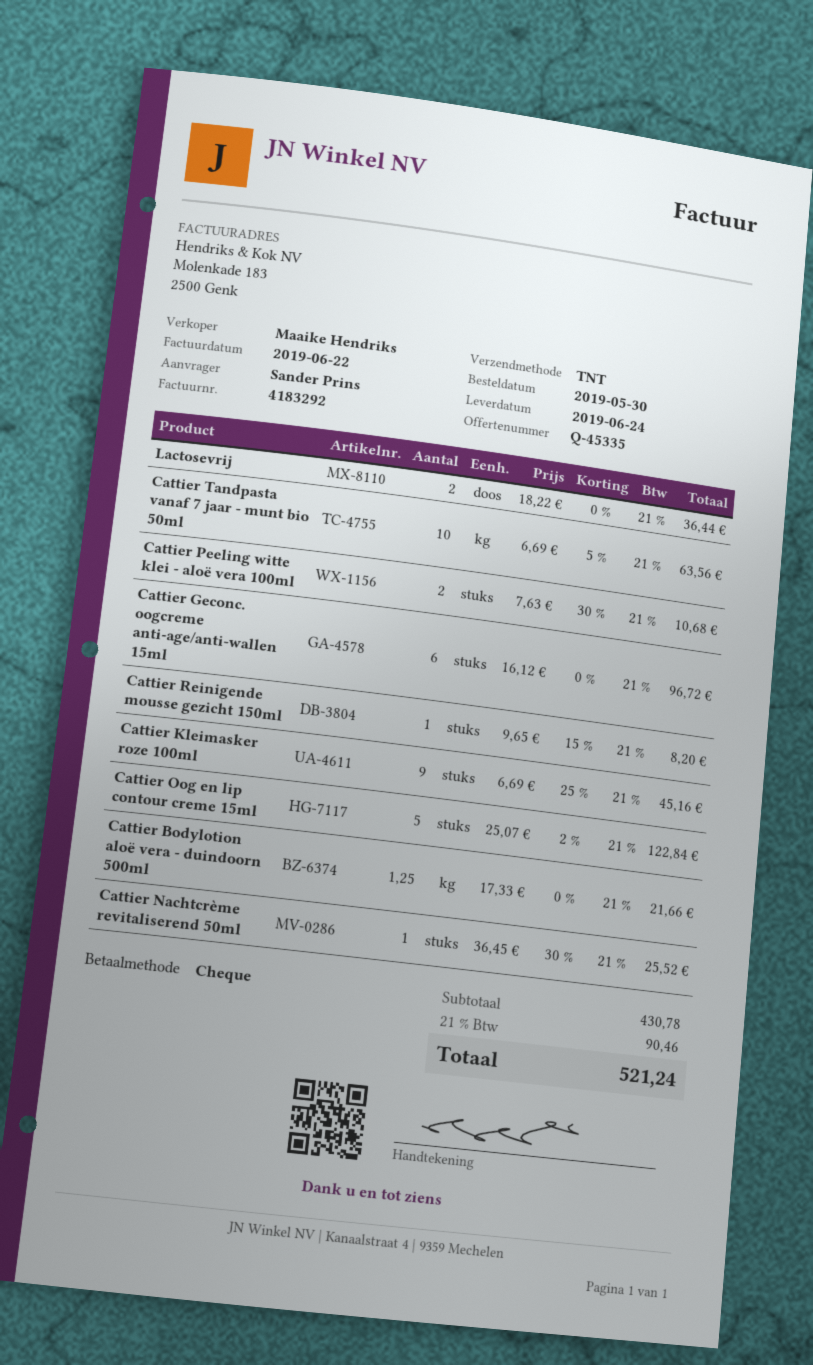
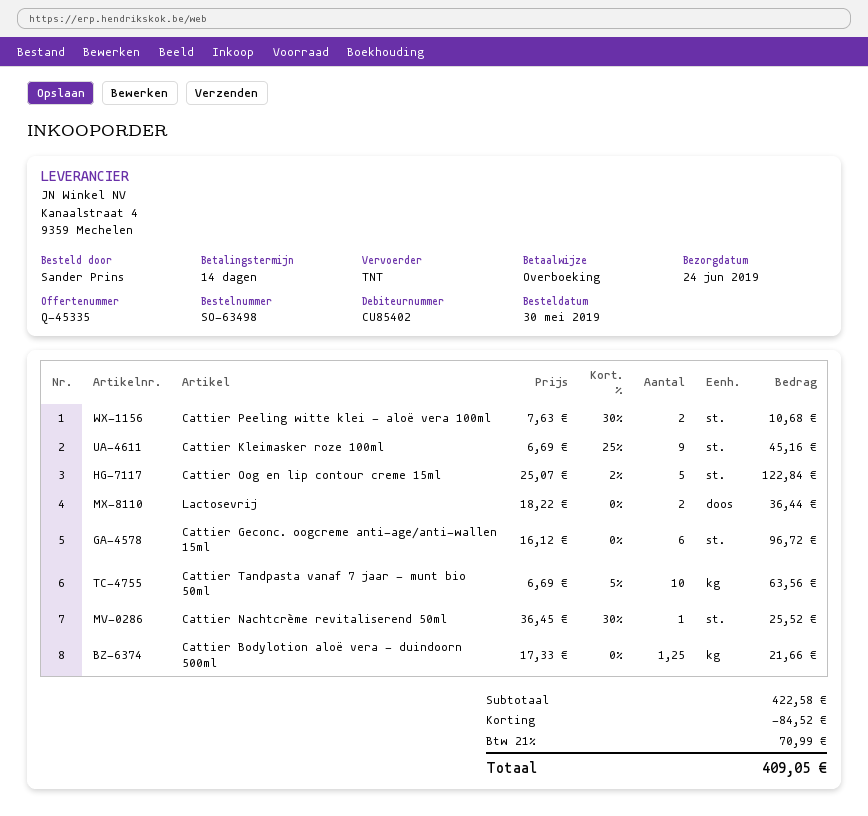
payment method: cheque -> bank transfer
Cattier Reinigende mousse gezicht 150ml: 1 x 9.65 - 15% = 8.20 -> none
subtotal: 430.78 -> 422.58
discount: none -> 84.52
tax: 21% = 90.46 -> 21% = 70.99
total: 521.24 -> 409.05

